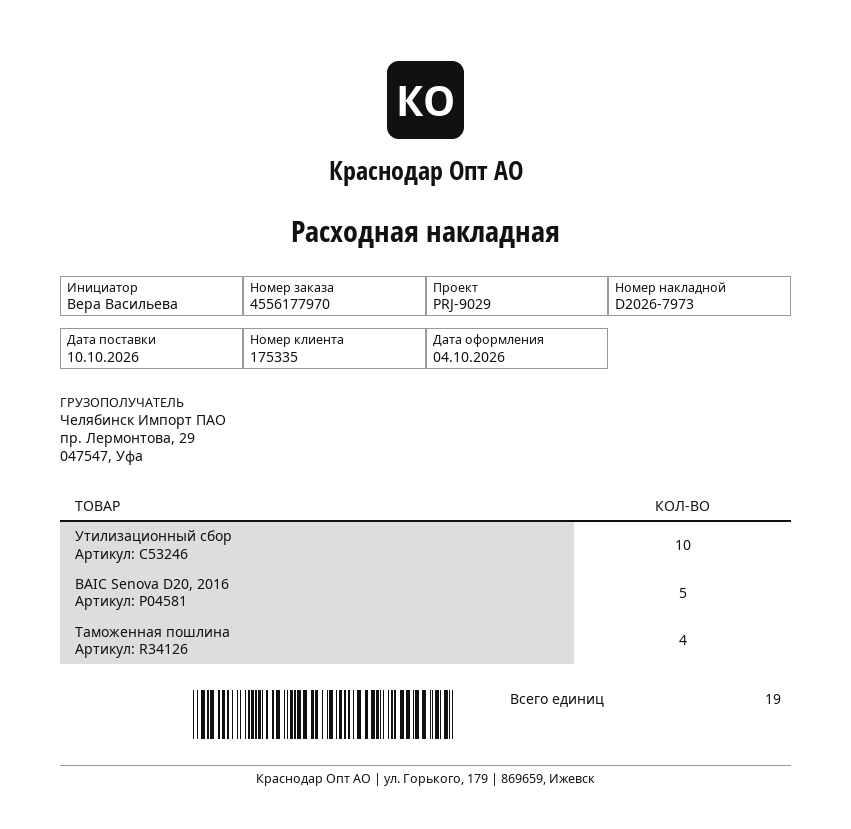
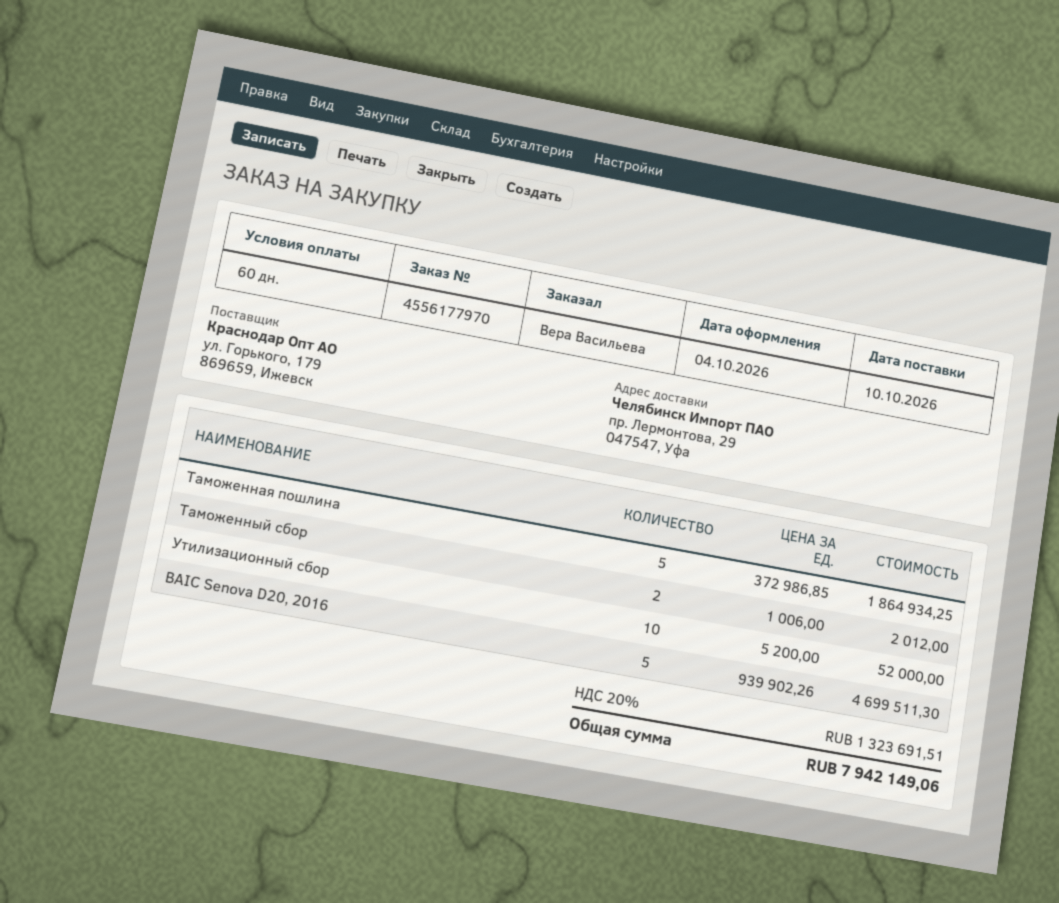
Таможенная пошлина: 4 -> 5
Таможенный сбор: none -> 2

